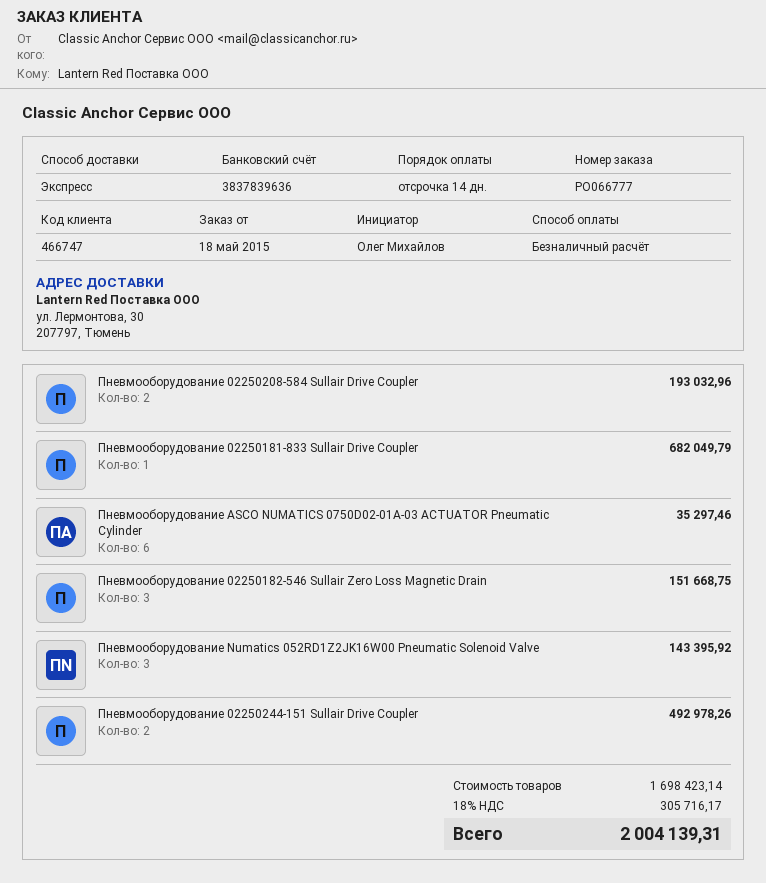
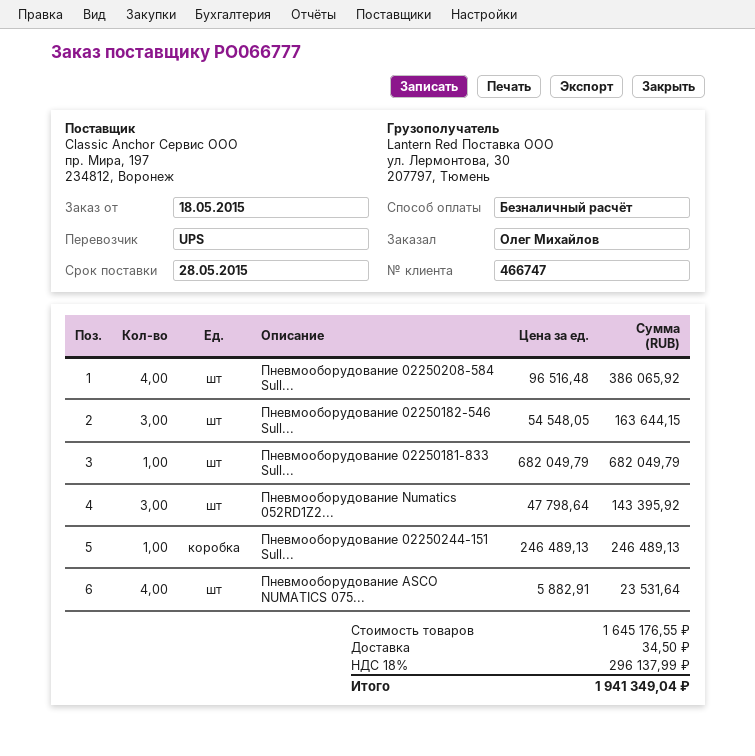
shipping method: express -> UPS
Пневмооборудование 02250208-584 Sullair Drive Coupler: 2 for 193032.96 -> 4 for 386065.92
Пневмооборудование ASCO NUMATICS 0750D02-01A-03 ACTUATOR Pneumatic Cylinder: 6 for 35297.46 -> 4 for 23531.64
Пневмооборудование 02250182-546 Sullair Zero Loss Magnetic Drain: 3 for 151668.75 -> 3 for 163644.15
Пневмооборудование 02250244-151 Sullair Drive Coupler: 2 for 492978.26 -> 1 for 246489.13
subtotal: 1698423.14 -> 1645176.55
shipping: none -> 34.50
tax: 18% = 305716.17 -> 18% = 296137.99
total: 2004139.31 -> 1941349.04

